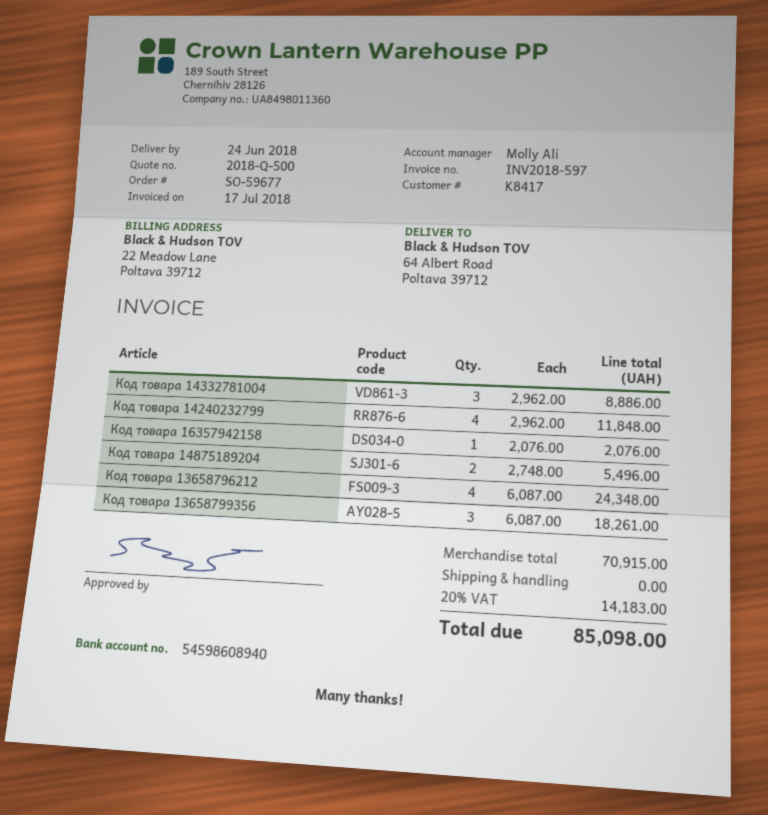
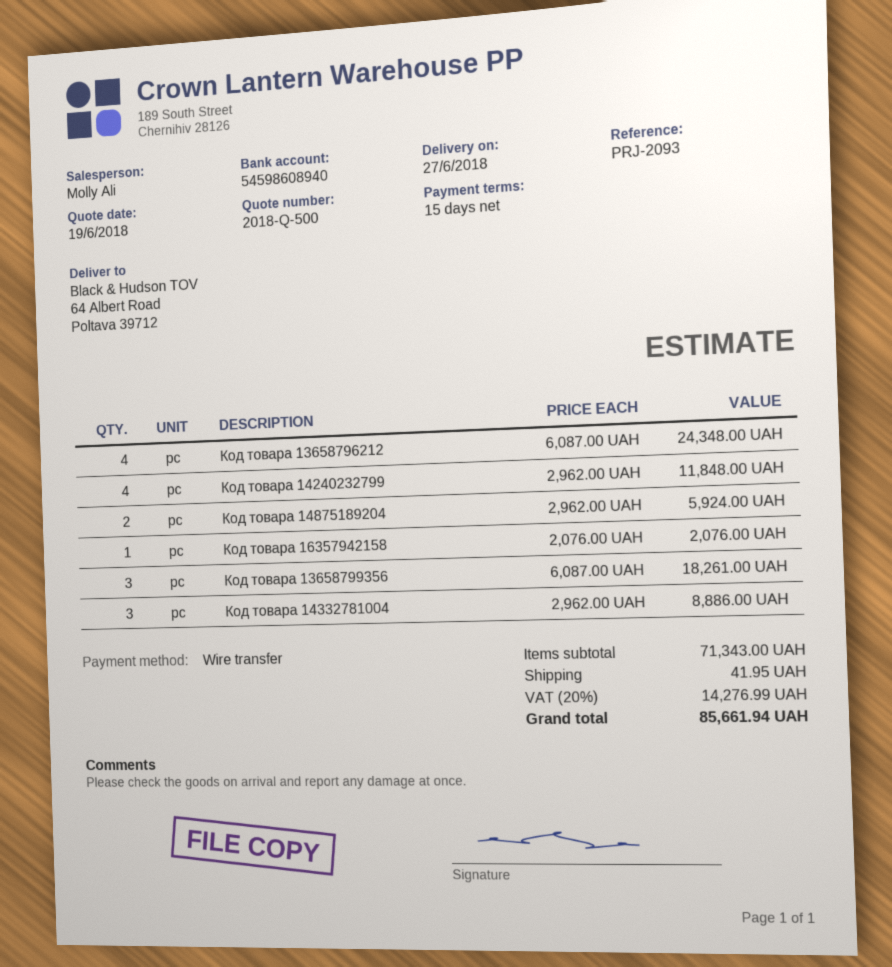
delivery date: 2018-06-24 -> 2018-06-27
Код товара 14875189204: 2 x 2748.00 = 5496.00 -> 2 x 2962.00 = 5924.00
subtotal: 70915.00 -> 71343.00
shipping: 0.00 -> 41.95
tax: 20% = 14183.00 -> 20% = 14276.99
total: 85098.00 -> 85661.94

